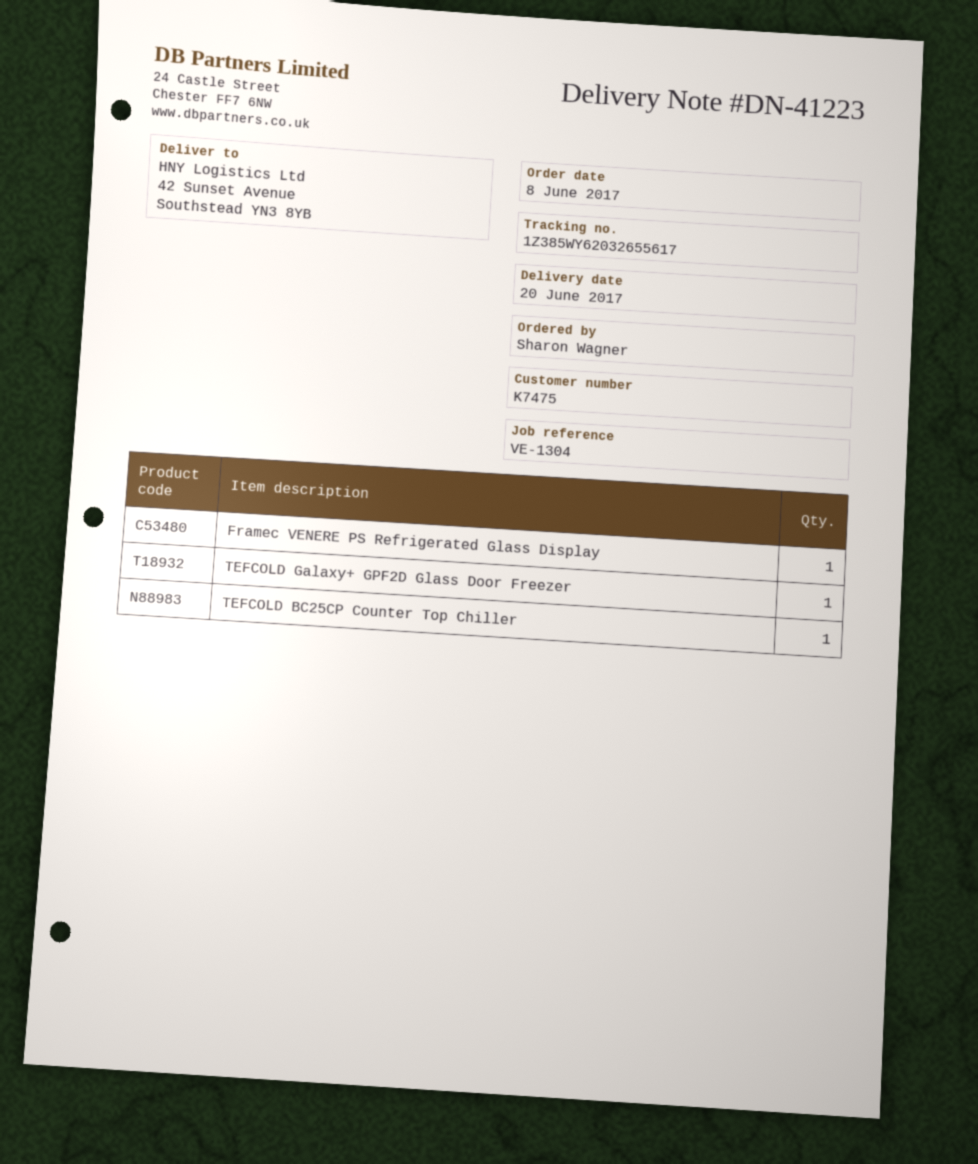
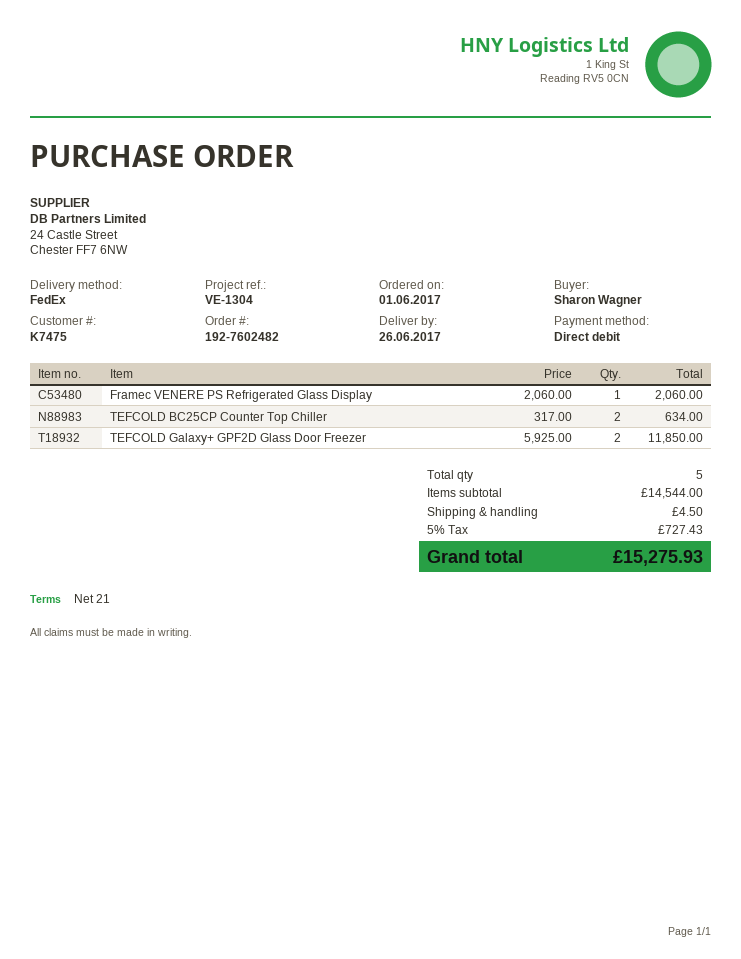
order date: 2017-06-08 -> 2017-06-01
delivery date: 2017-06-20 -> 2017-06-26
TEFCOLD Galaxy+ GPF2D Glass Door Freezer: 1 -> 2
TEFCOLD BC25CP Counter Top Chiller: 1 -> 2

